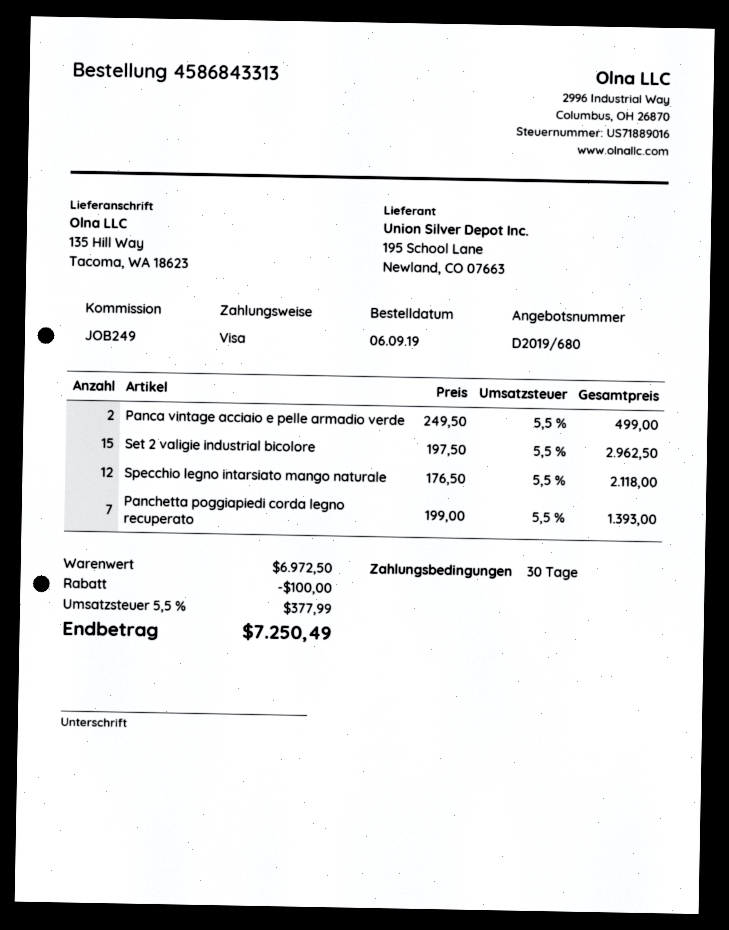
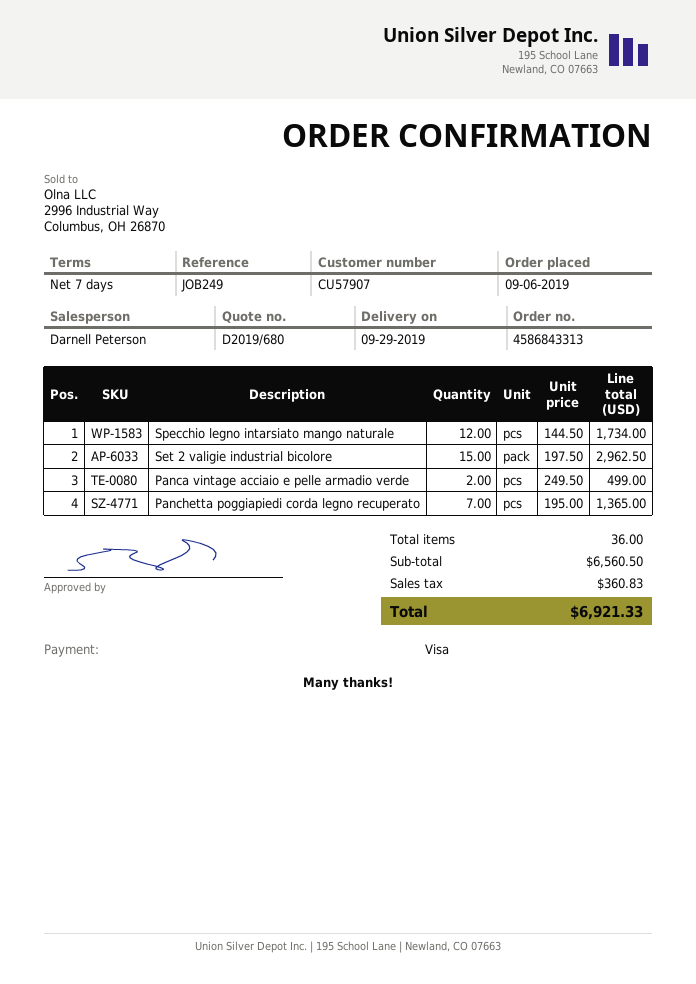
payment terms: 30 days -> 7 days
Specchio legno intarsiato mango naturale: 12 x 176.50 = 2118.00 -> 12 x 144.50 = 1734.00
Panchetta poggiapiedi corda legno recuperato: 7 x 199.00 = 1393.00 -> 7 x 195.00 = 1365.00
subtotal: 6972.50 -> 6560.50
discount: 100.00 -> none
tax: 377.99 -> 360.83
total: 7250.49 -> 6921.33

